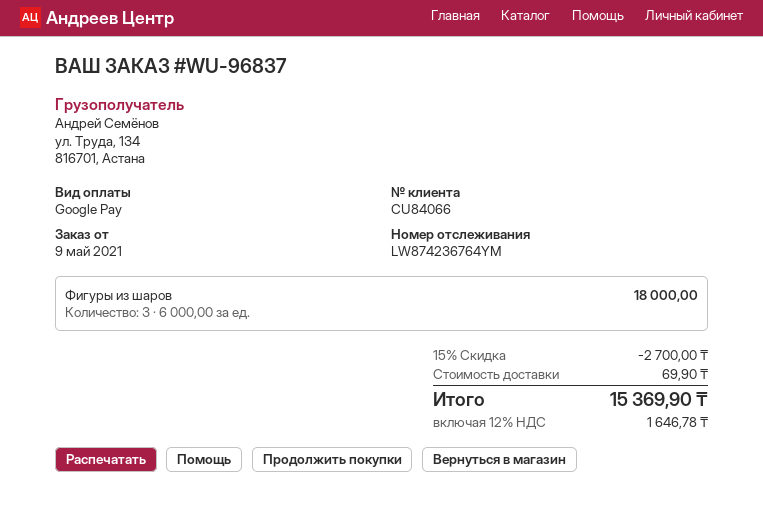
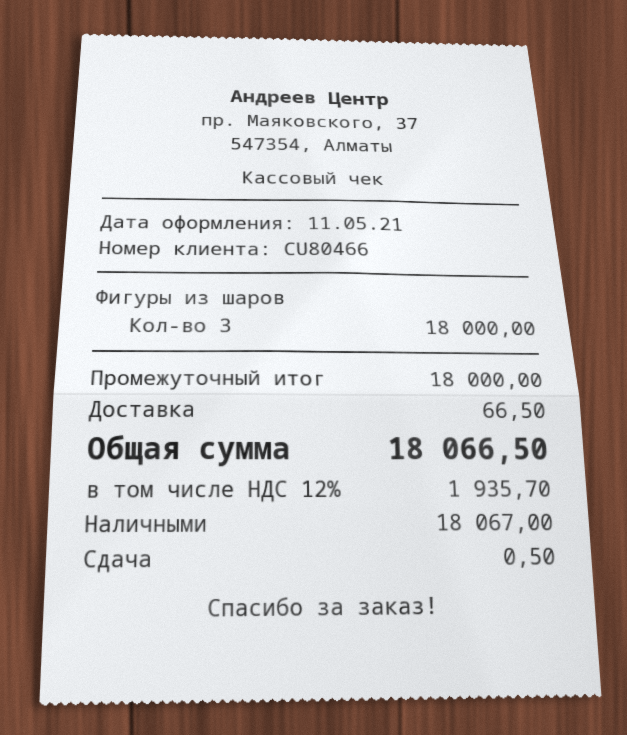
order date: 2021-05-09 -> 2021-05-11
customer number: CU84066 -> CU80466
payment method: Google Pay -> cash
discount: 15% = 2700.00 -> none
shipping: 69.90 -> 66.50
tax: 12% = 1646.78 -> 12% = 1935.70
total: 15369.90 -> 18066.50

